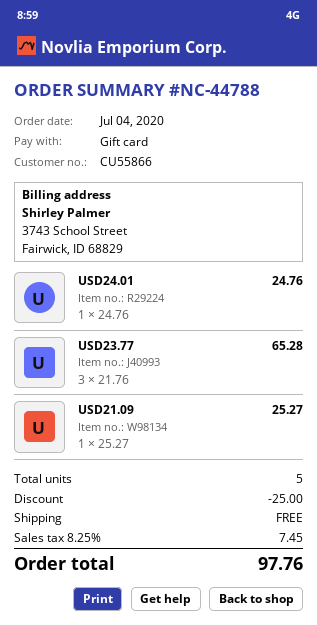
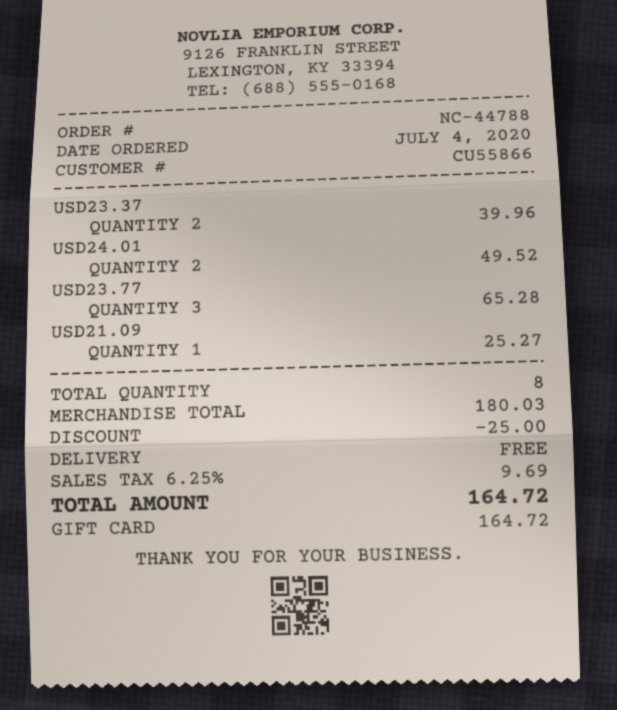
USD24.01: 1 for 24.76 -> 2 for 49.52
USD23.37: none -> 2 for 39.96
total quantity: 5 -> 8
tax: 8.25% = 7.45 -> 6.25% = 9.69
total: 97.76 -> 164.72

